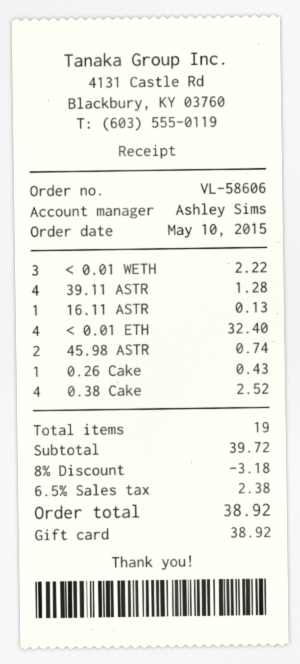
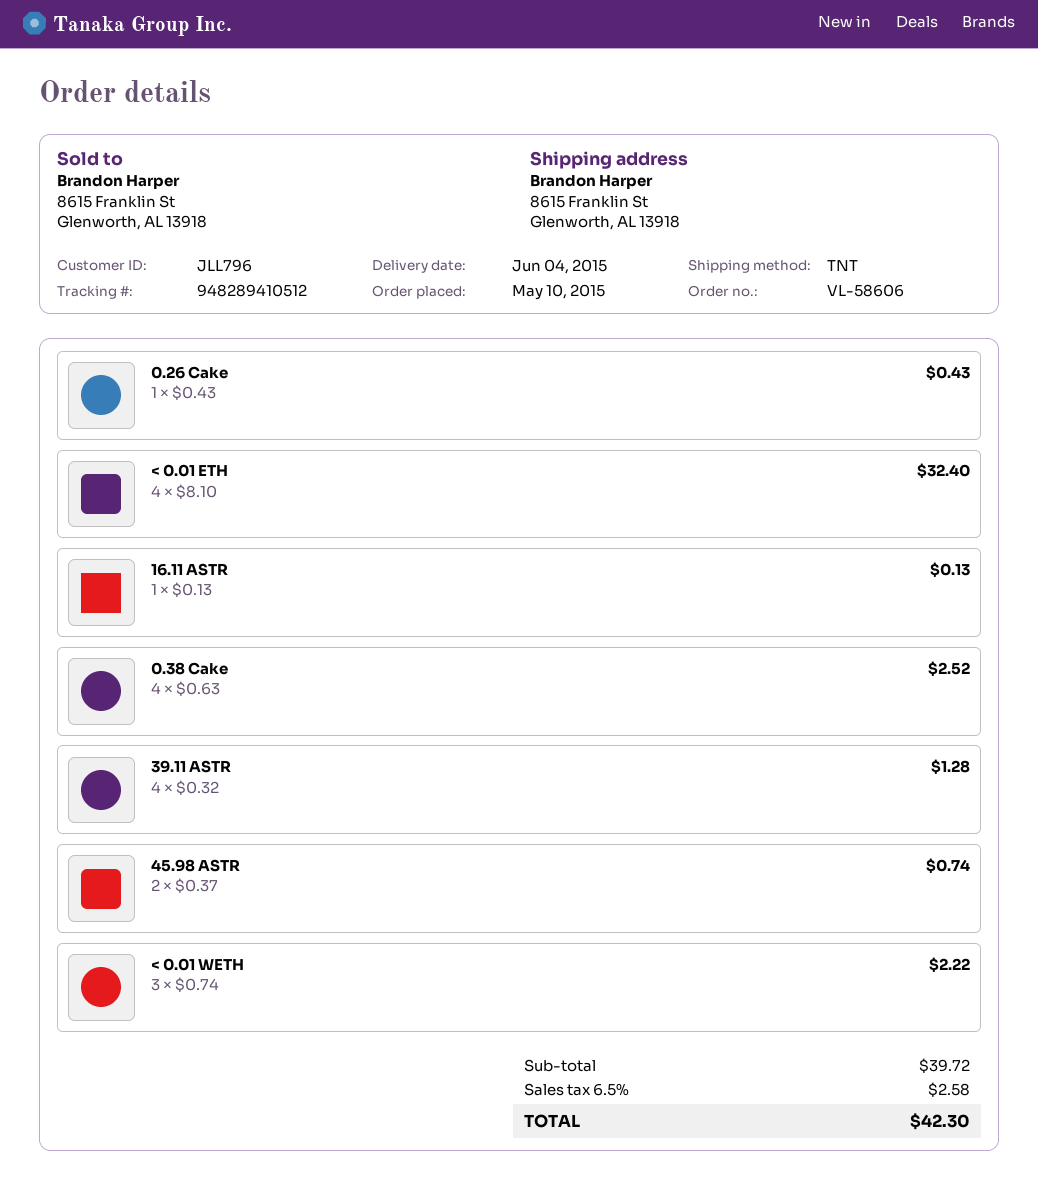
discount: 8% = 3.18 -> none
tax: 6.5% = 2.38 -> 6.5% = 2.58
total: 38.92 -> 42.30

